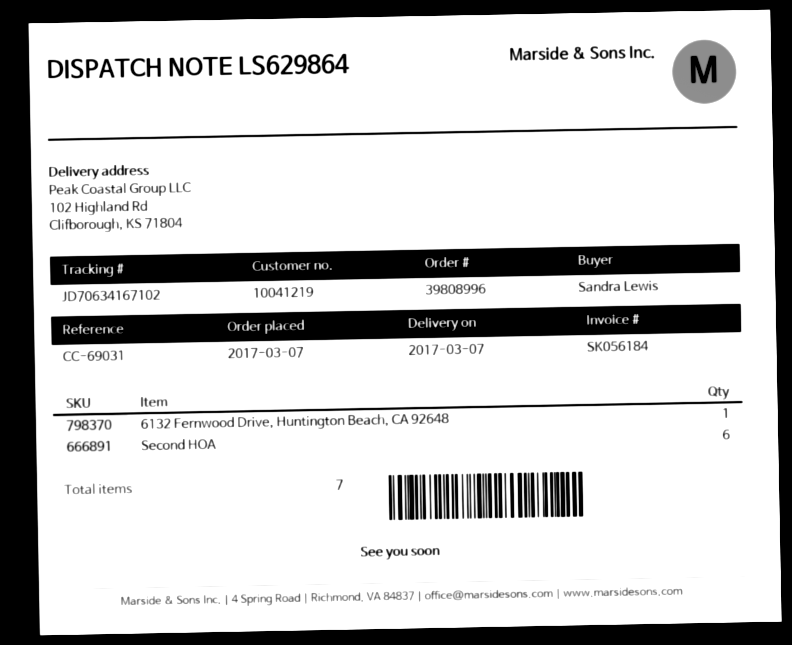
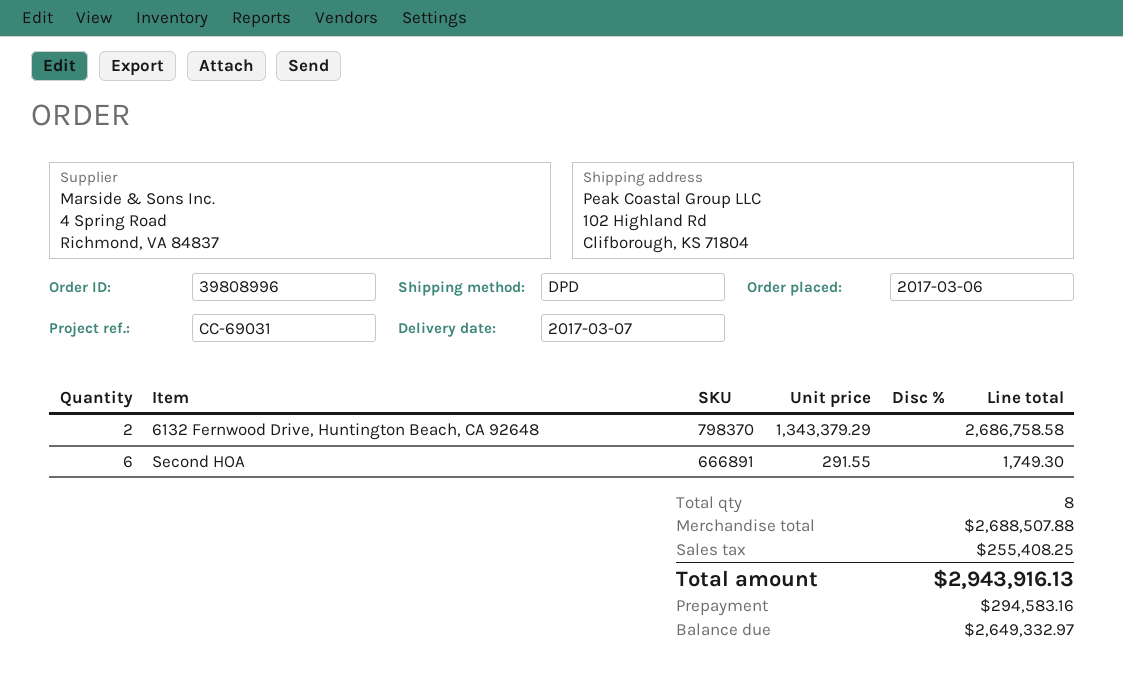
order date: 2017-03-07 -> 2017-03-06
6132 Fernwood Drive, Huntington Beach, CA 92648: 1 -> 2
total quantity: 7 -> 8

